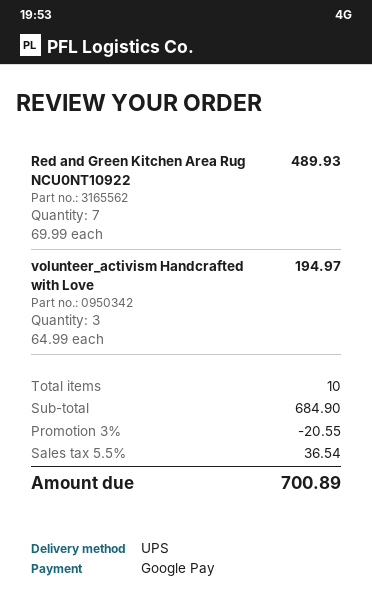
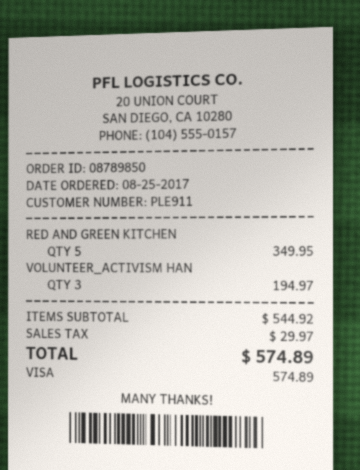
payment method: Google Pay -> Visa
Red and Green Kitchen Area Rug NCU0NT10922: 7 for 489.93 -> 5 for 349.95
subtotal: 684.90 -> 544.92
discount: 3% = 20.55 -> none
tax: 36.54 -> 29.97
total: 700.89 -> 574.89

